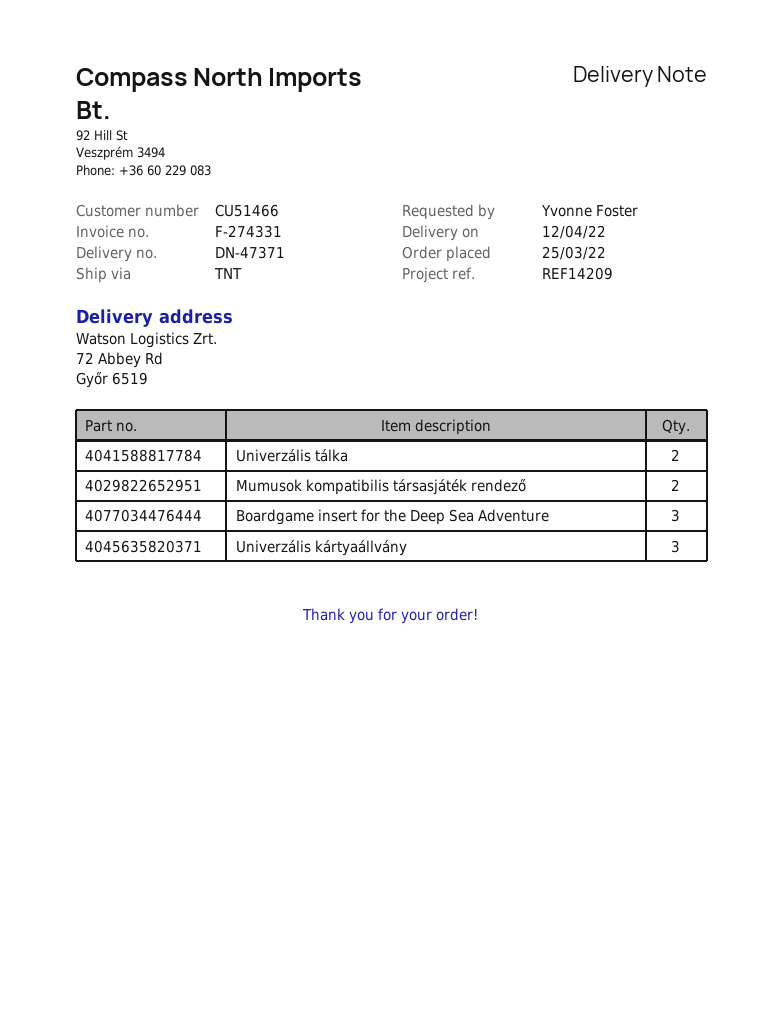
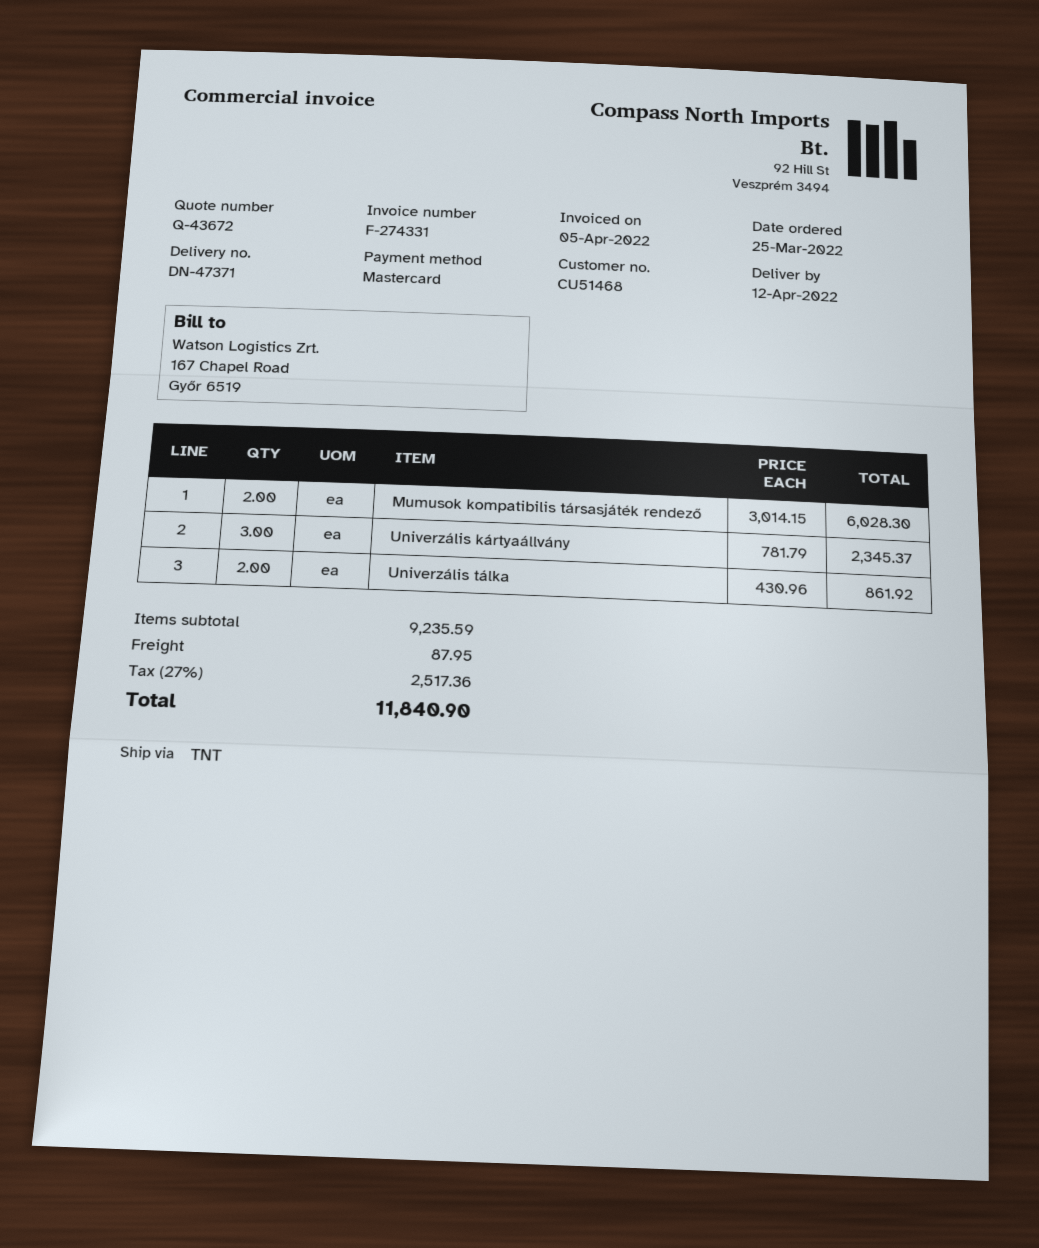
customer number: CU51466 -> CU51468
Boardgame insert for the Deep Sea Adventure: 3 -> none

